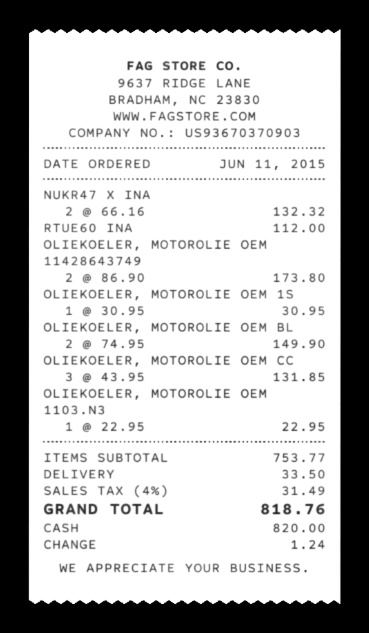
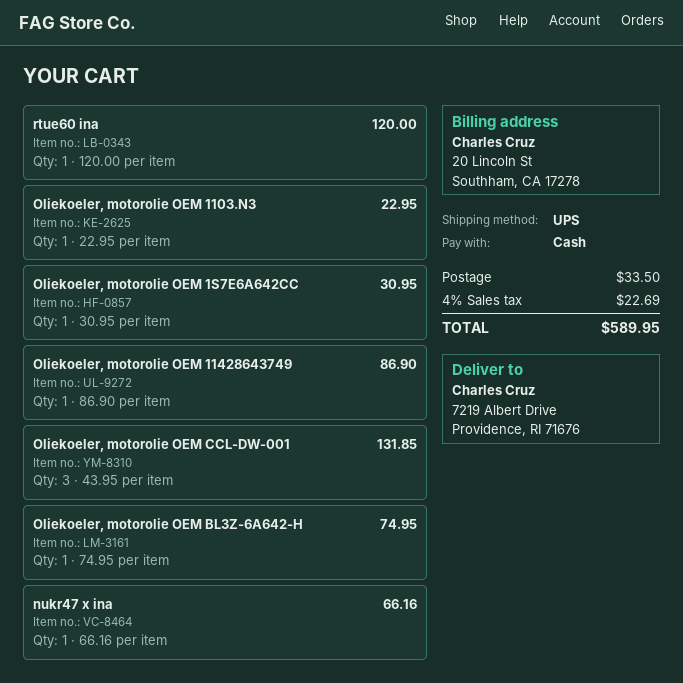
NUKR47 X INA: 2 x 66.16 = 132.32 -> 1 x 66.16 = 66.16
RTUE60 INA: 1 x 112.00 = 112.00 -> 1 x 120.00 = 120.00
OLIEKOELER, MOTOROLIE OEM 11428643749: 2 x 86.90 = 173.80 -> 1 x 86.90 = 86.90
OLIEKOELER, MOTOROLIE OEM BL: 2 x 74.95 = 149.90 -> 1 x 74.95 = 74.95
tax: 4% = 31.49 -> 4% = 22.69
total: 818.76 -> 589.95

